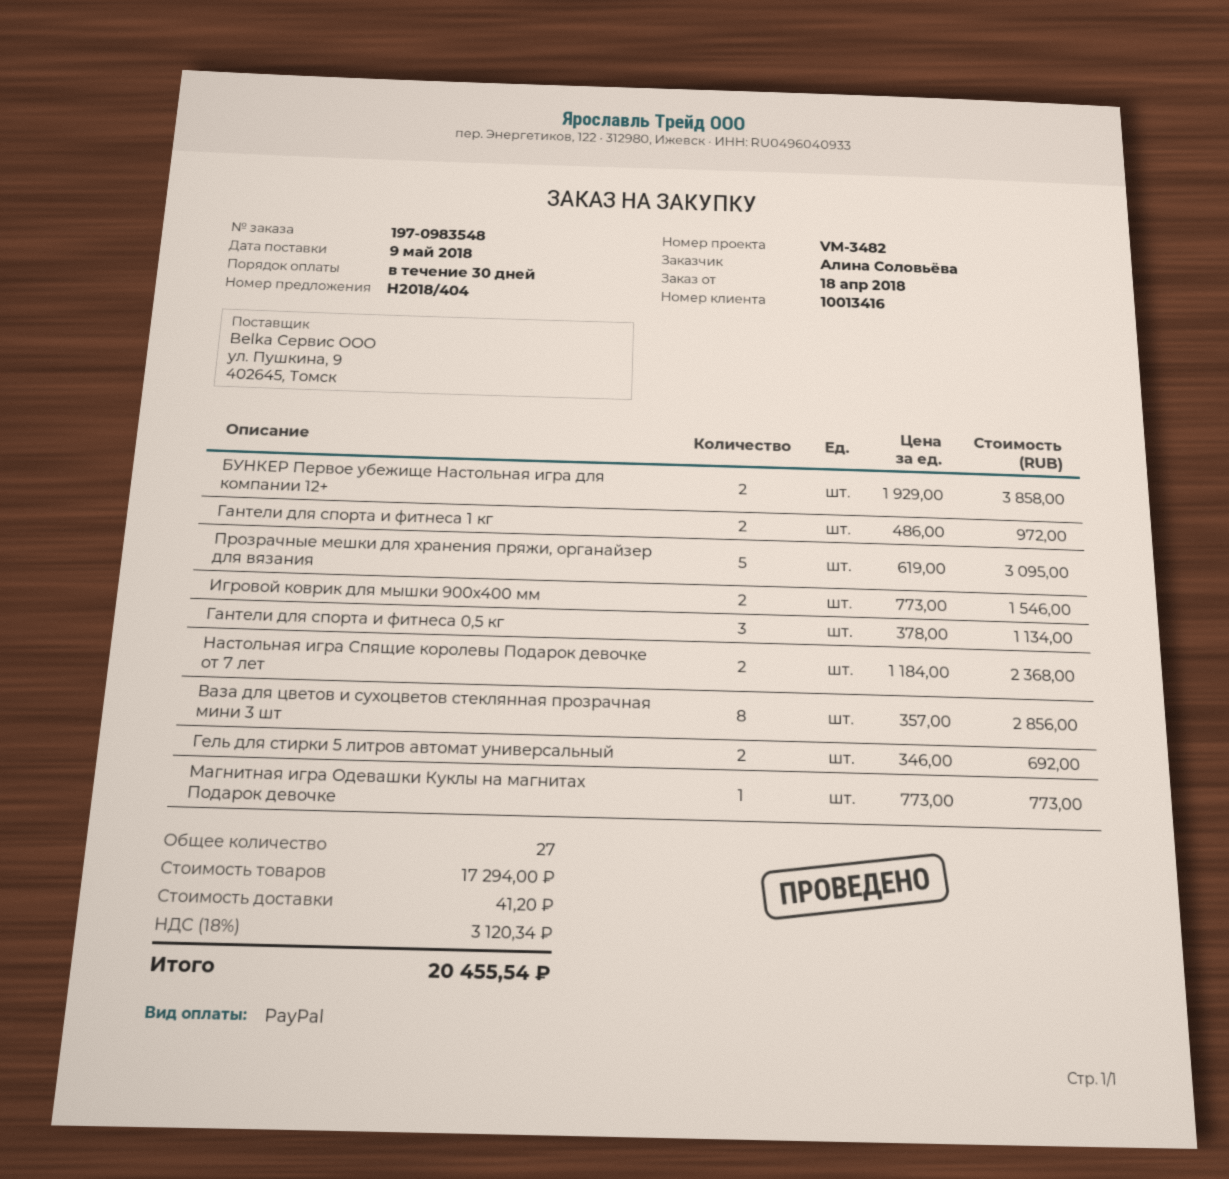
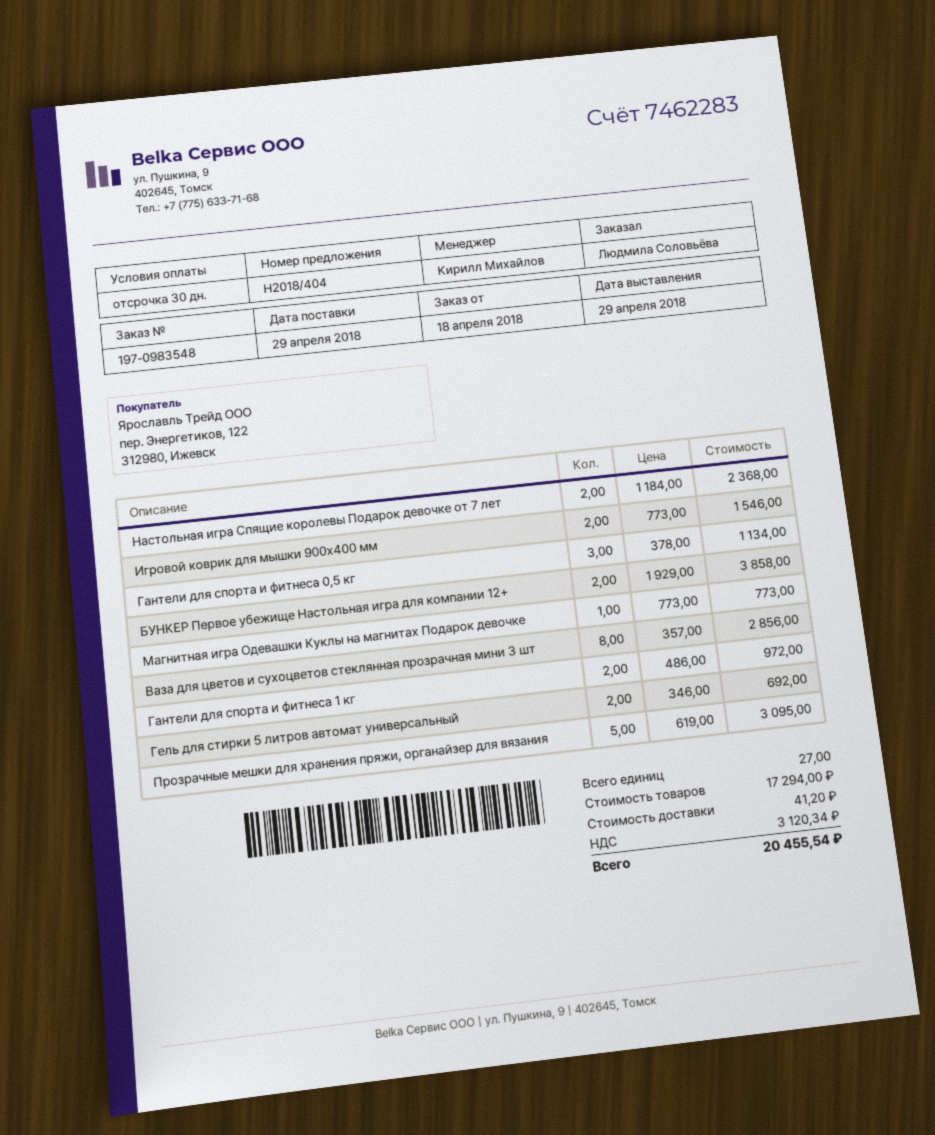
delivery date: 2018-05-09 -> 2018-04-29
ordered by: Алина Соловьёва -> Людмила Соловьёва

